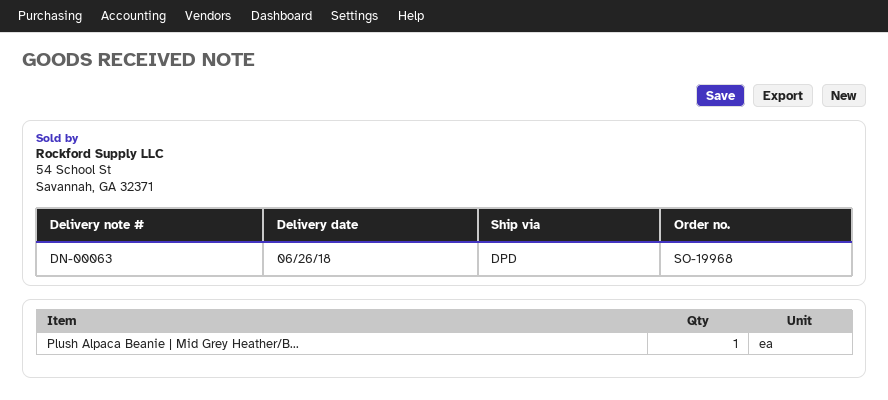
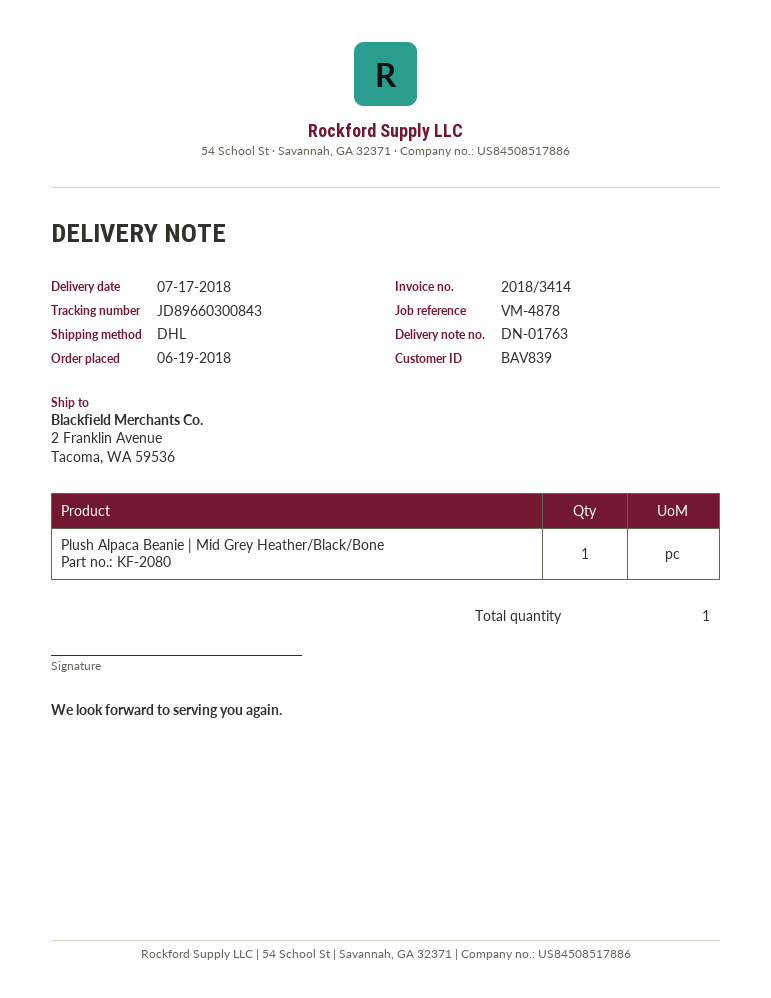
delivery note number: DN-00063 -> DN-01763
delivery date: 2018-06-26 -> 2018-07-17
shipping method: DPD -> DHL

